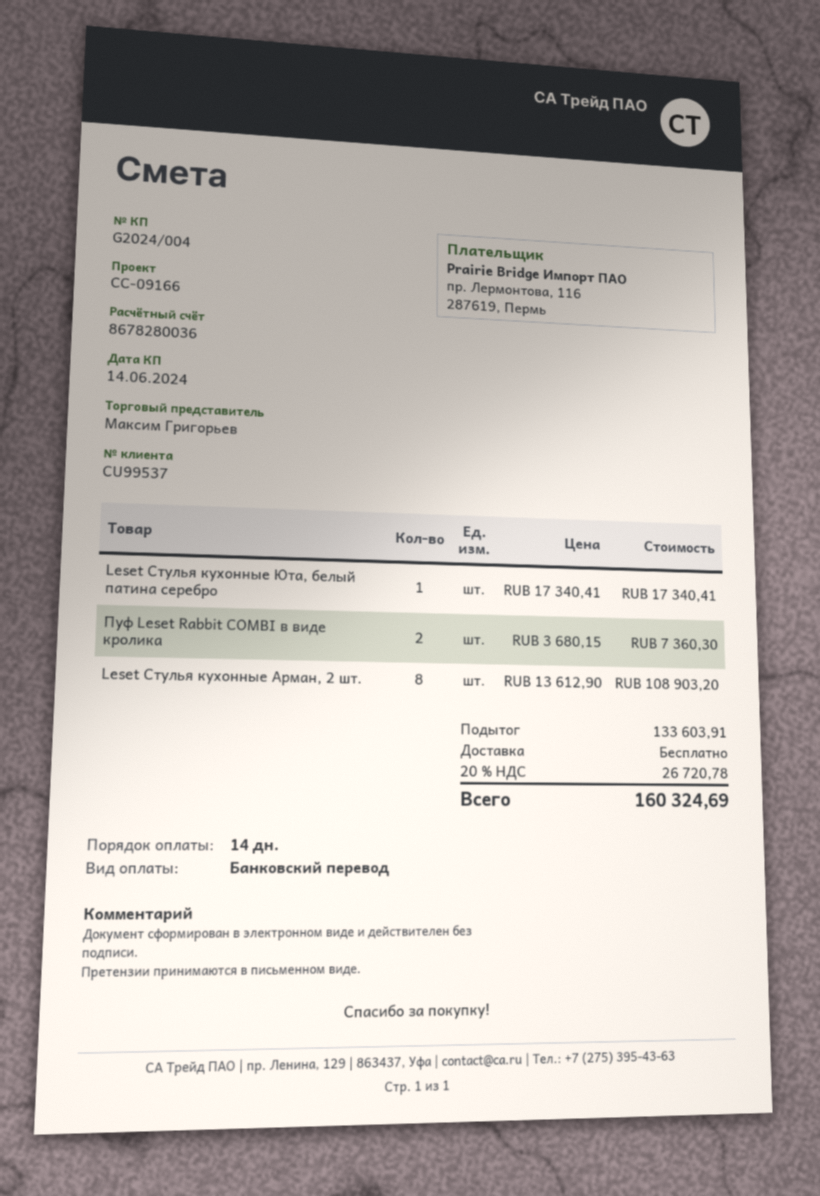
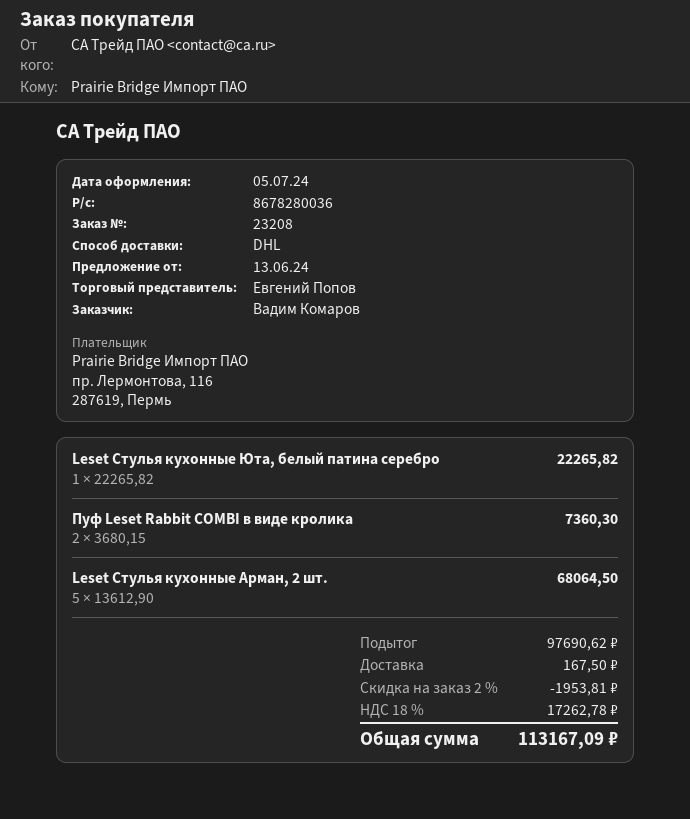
quote date: 2024-06-14 -> 2024-06-13
sales rep: Максим Григорьев -> Евгений Попов
Leset Стулья кухонные Юта, белый патина серебро: 1 x 17340.41 = 17340.41 -> 1 x 22265.82 = 22265.82
Leset Стулья кухонные Арман, 2 шт.: 8 x 13612.90 = 108903.20 -> 5 x 13612.90 = 68064.50
subtotal: 133603.91 -> 97690.62
discount: none -> 2% = 1953.81
shipping: 0.00 -> 167.50
tax: 20% = 26720.78 -> 18% = 17262.78
total: 160324.69 -> 113167.09

